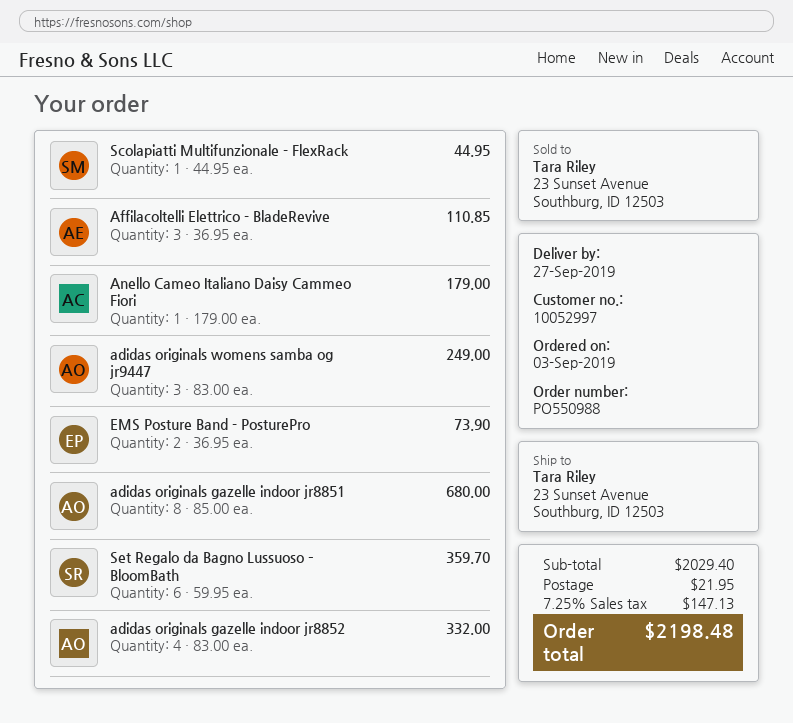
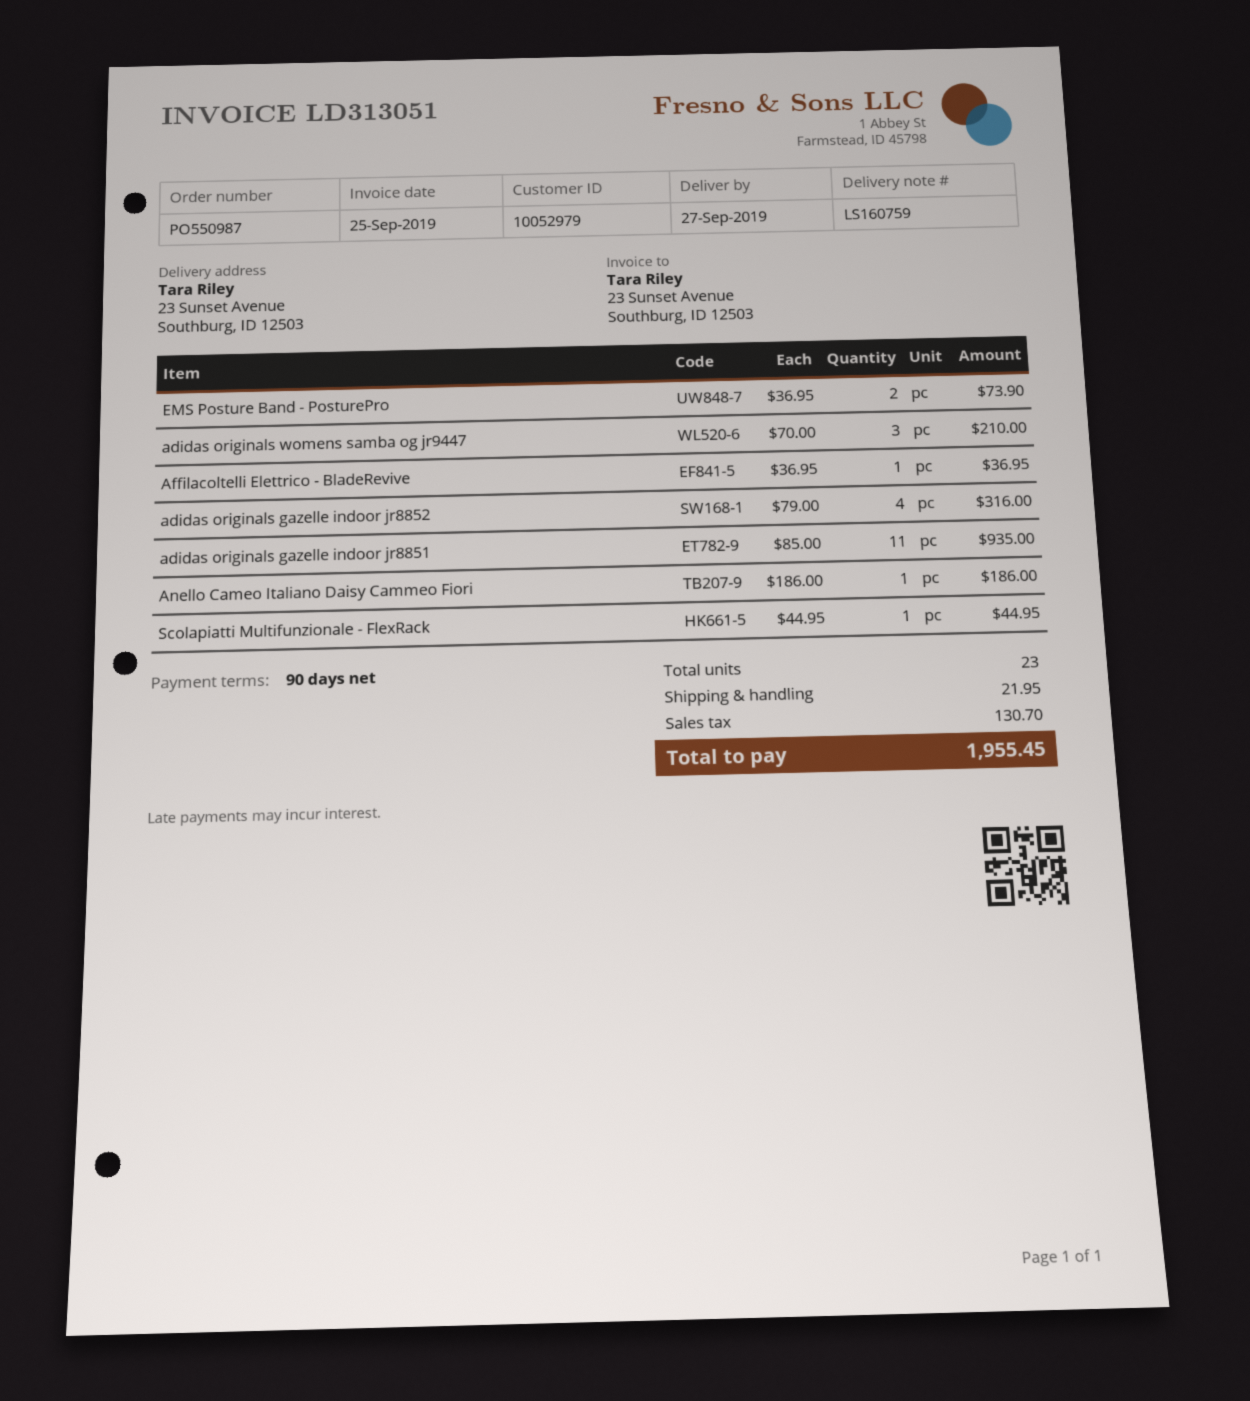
order number: PO550988 -> PO550987
customer number: 10052997 -> 10052979
Affilacoltelli Elettrico - BladeRevive: 3 x 36.95 = 110.85 -> 1 x 36.95 = 36.95
Anello Cameo Italiano Daisy Cammeo Fiori: 1 x 179.00 = 179.00 -> 1 x 186.00 = 186.00
adidas originals womens samba og jr9447: 3 x 83.00 = 249.00 -> 3 x 70.00 = 210.00
adidas originals gazelle indoor jr8851: 8 x 85.00 = 680.00 -> 11 x 85.00 = 935.00
Set Regalo da Bagno Lussuoso – BloomBath: 6 x 59.95 = 359.70 -> none
adidas originals gazelle indoor jr8852: 4 x 83.00 = 332.00 -> 4 x 79.00 = 316.00
tax: 147.13 -> 130.70
total: 2198.48 -> 1955.45

